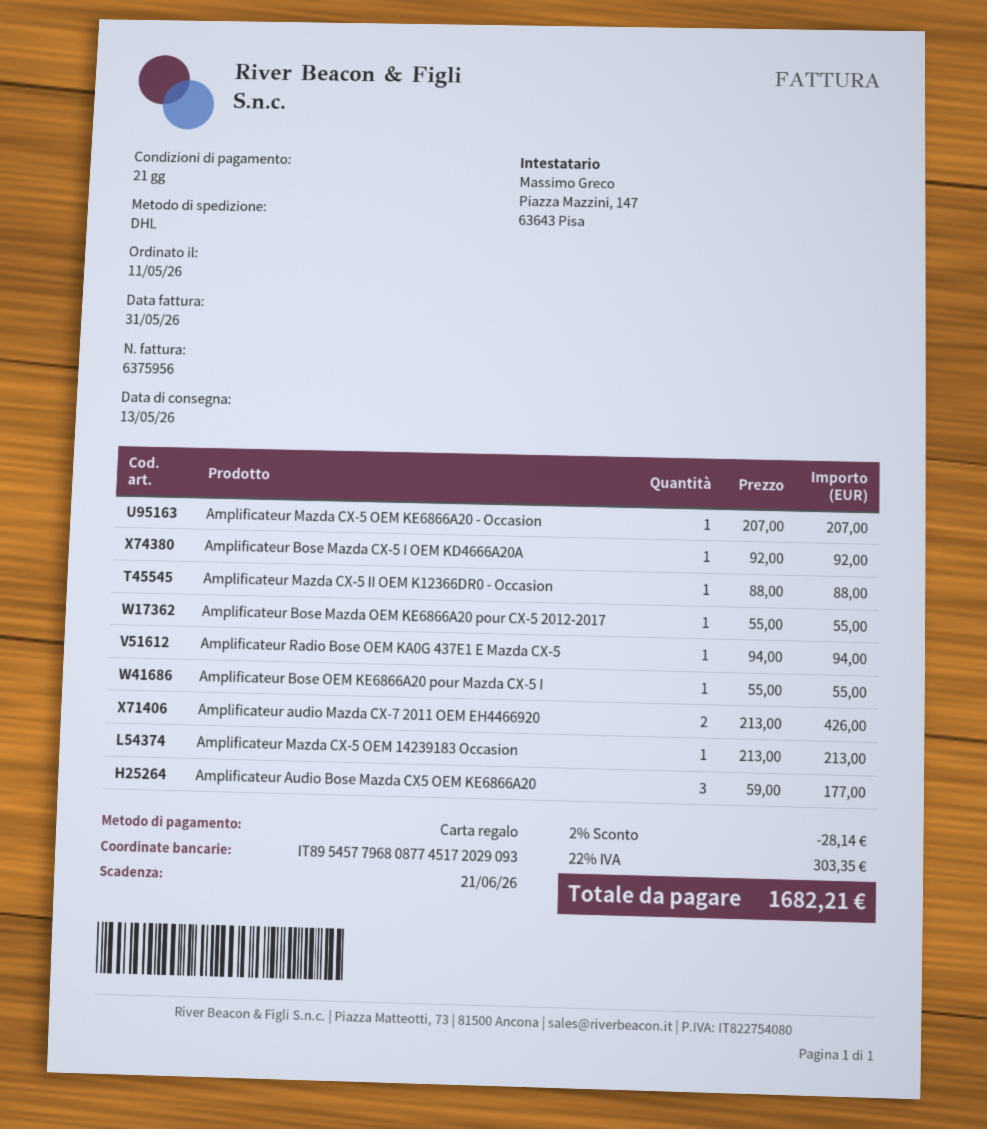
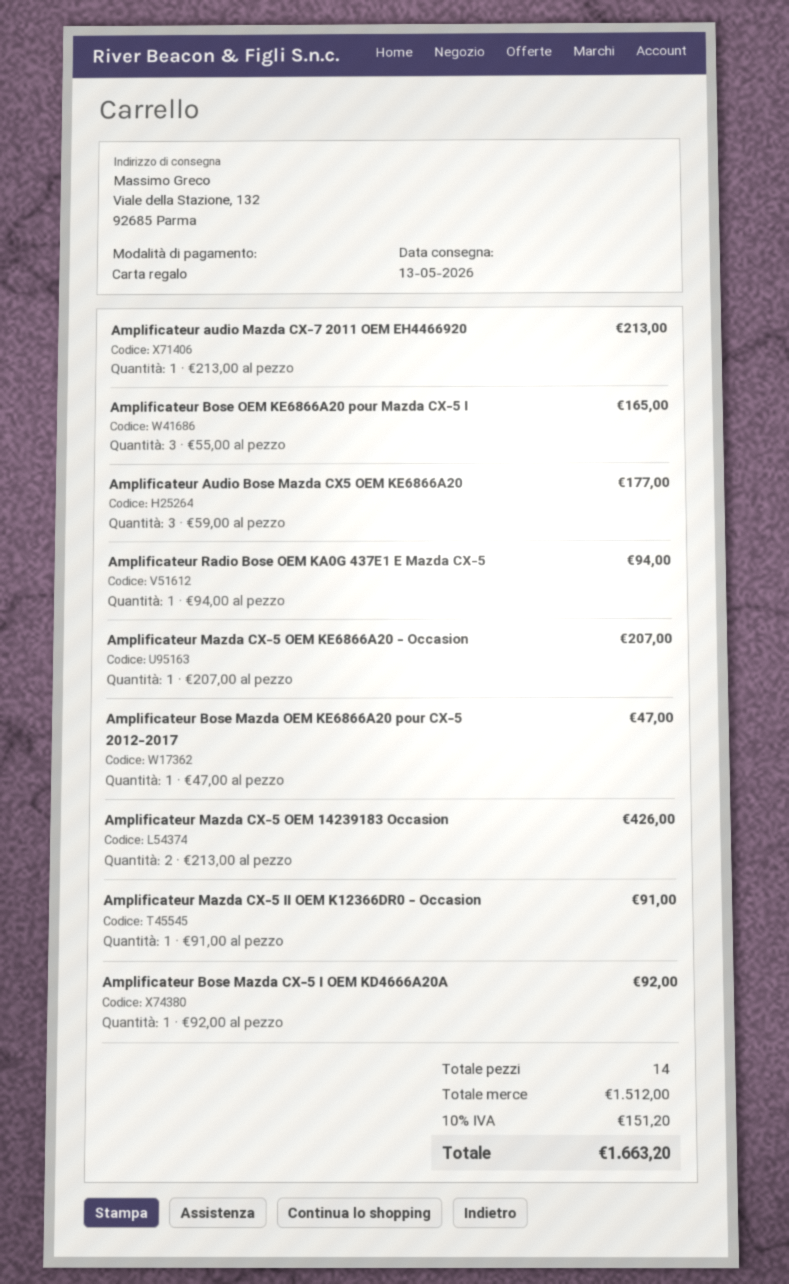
Amplificateur Mazda CX-5 II OEM K12366DR0 - Occasion: 1 x 88.00 = 88.00 -> 1 x 91.00 = 91.00
Amplificateur Bose Mazda OEM KE6866A20 pour CX-5 2012-2017: 1 x 55.00 = 55.00 -> 1 x 47.00 = 47.00
Amplificateur Bose OEM KE6866A20 pour Mazda CX-5 I: 1 x 55.00 = 55.00 -> 3 x 55.00 = 165.00
Amplificateur audio Mazda CX-7 2011 OEM EH4466920: 2 x 213.00 = 426.00 -> 1 x 213.00 = 213.00
Amplificateur Mazda CX-5 OEM 14239183 Occasion: 1 x 213.00 = 213.00 -> 2 x 213.00 = 426.00
discount: 2% = 28.14 -> none
tax: 22% = 303.35 -> 10% = 151.20
total: 1682.21 -> 1663.20

